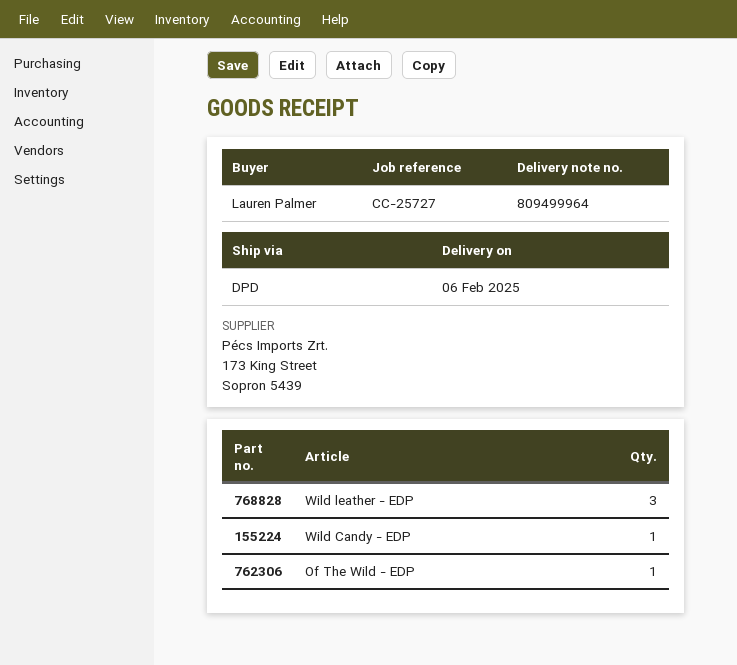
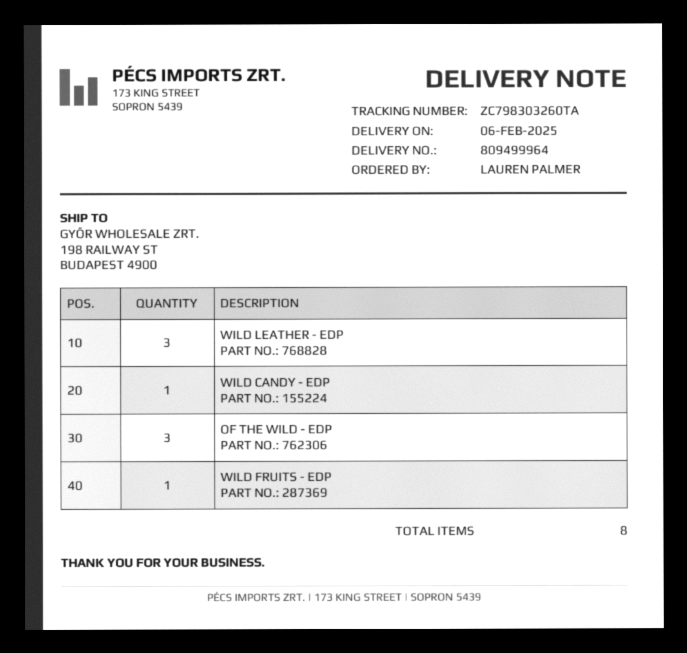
Of The Wild - EDP: 1 -> 3
WILD FRUITS - EDP: none -> 1

